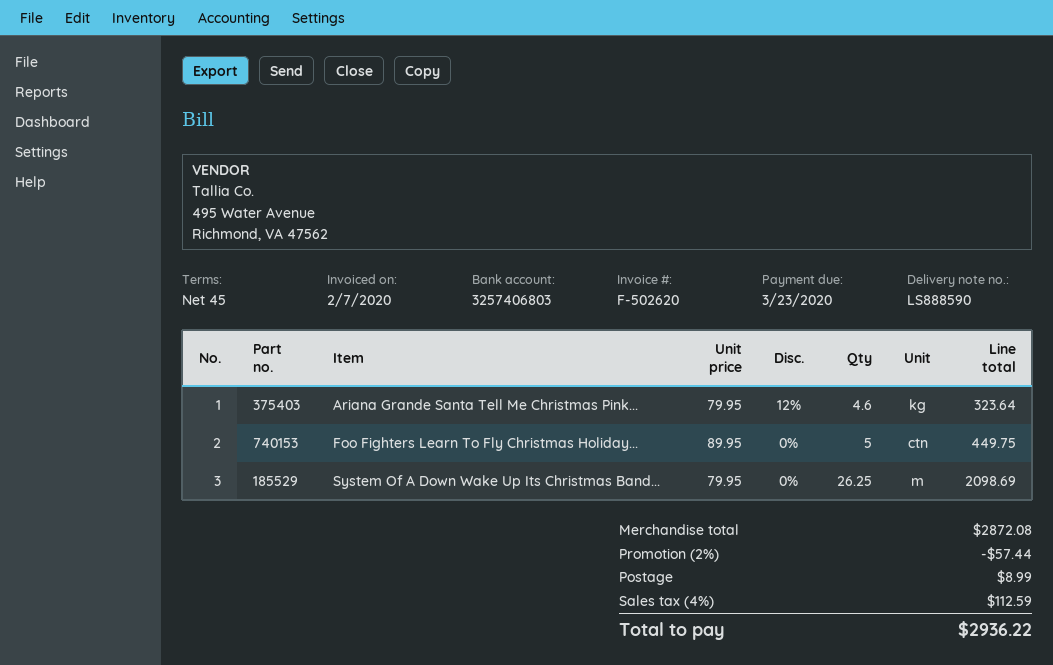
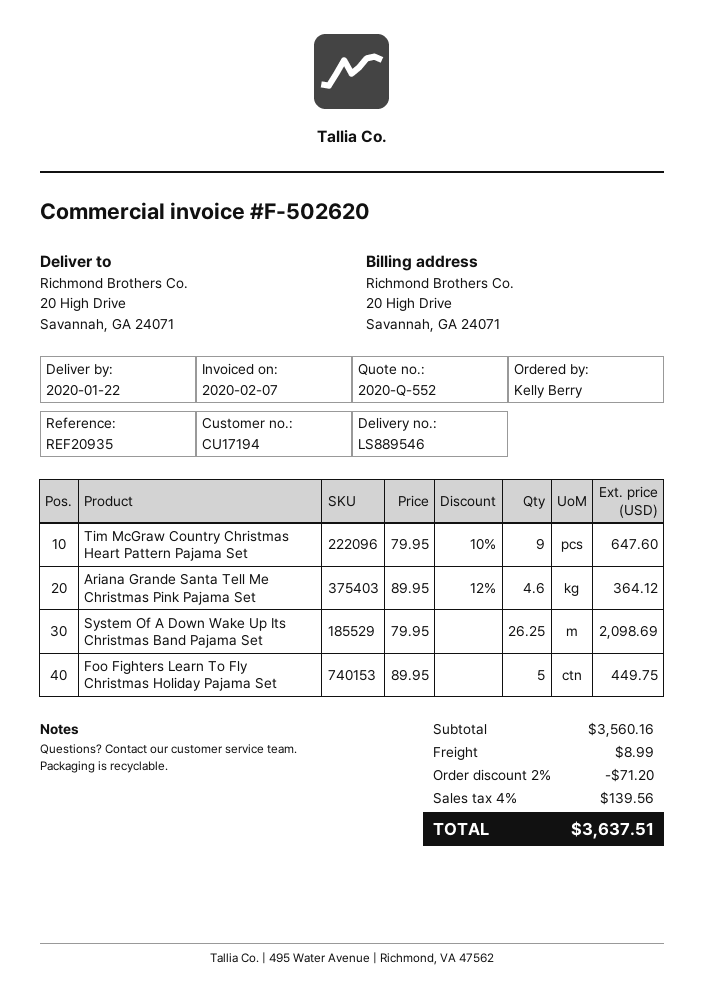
delivery note number: LS888590 -> LS889546
Ariana Grande Santa Tell Me Christmas Pink...: 4.6 x 79.95 - 12% = 323.64 -> 4.6 x 89.95 - 12% = 364.12
Tim McGraw Country Christmas Heart Pattern Pajama Set: none -> 9 x 79.95 - 10% = 647.60
subtotal: 2872.08 -> 3560.16
discount: 2% = 57.44 -> 2% = 71.20
tax: 4% = 112.59 -> 4% = 139.56
total: 2936.22 -> 3637.51

